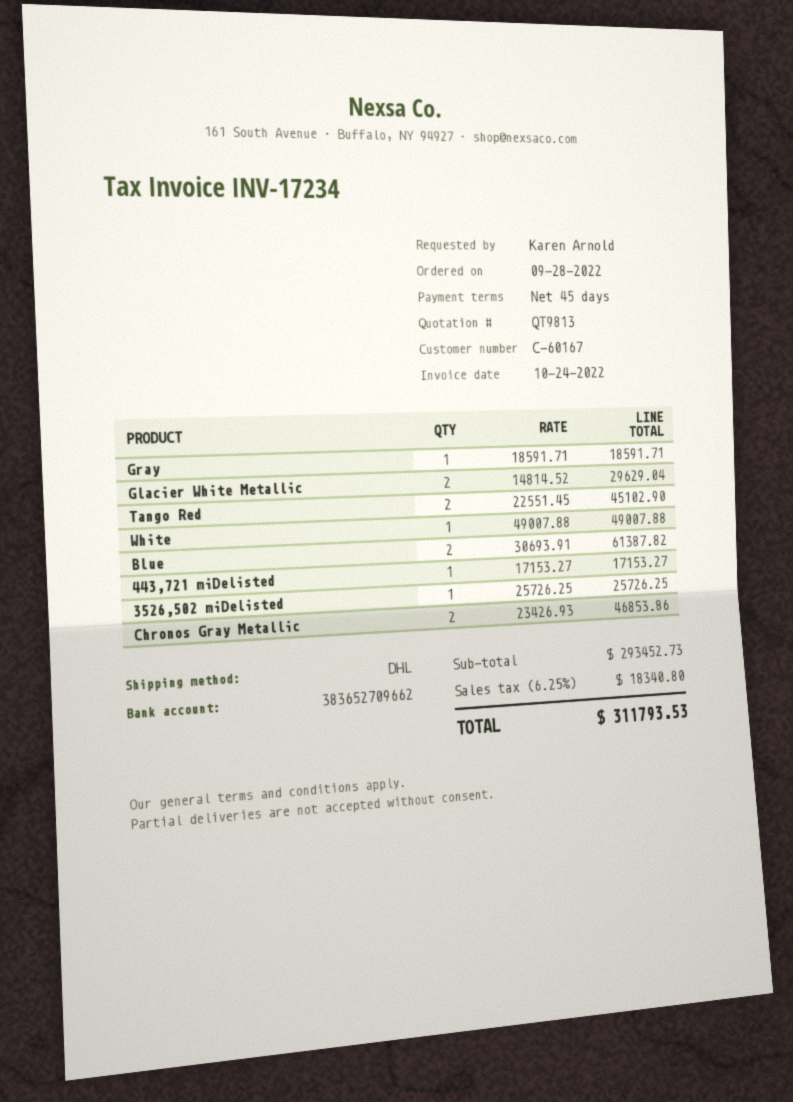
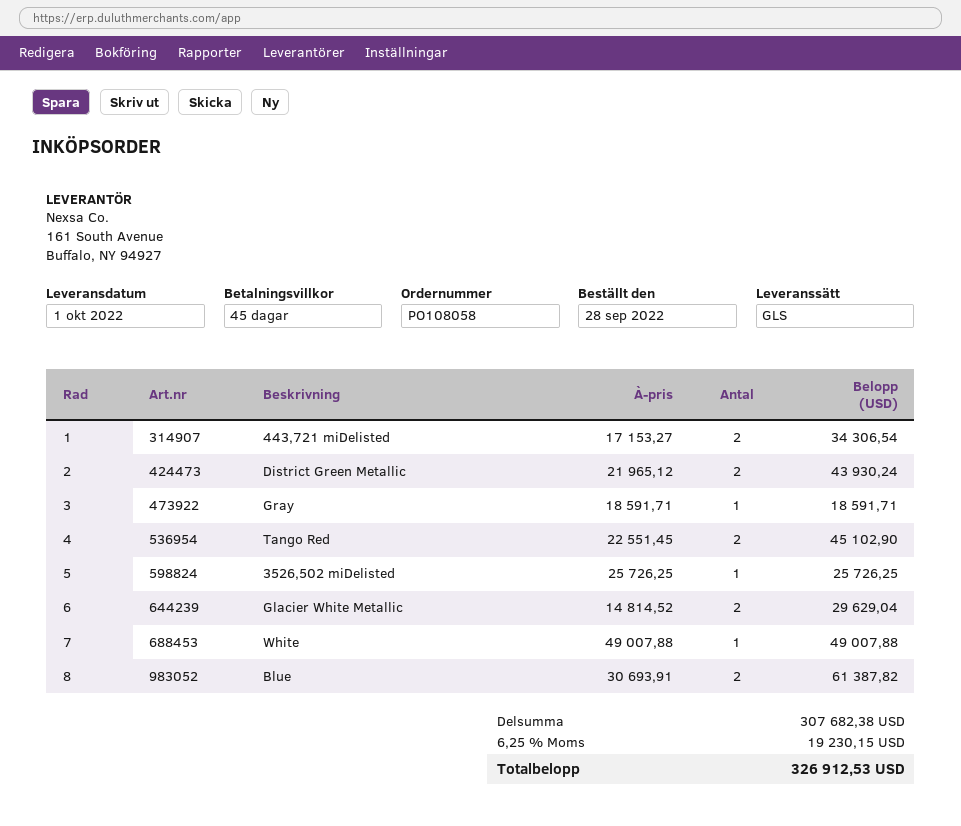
shipping method: DHL -> GLS
443,721 miDelisted: 1 x 17153.27 = 17153.27 -> 2 x 17153.27 = 34306.54
Chronos Gray Metallic: 2 x 23426.93 = 46853.86 -> none
District Green Metallic: none -> 2 x 21965.12 = 43930.24
subtotal: 293452.73 -> 307682.38
tax: 6.25% = 18340.80 -> 6.25% = 19230.15
total: 311793.53 -> 326912.53

